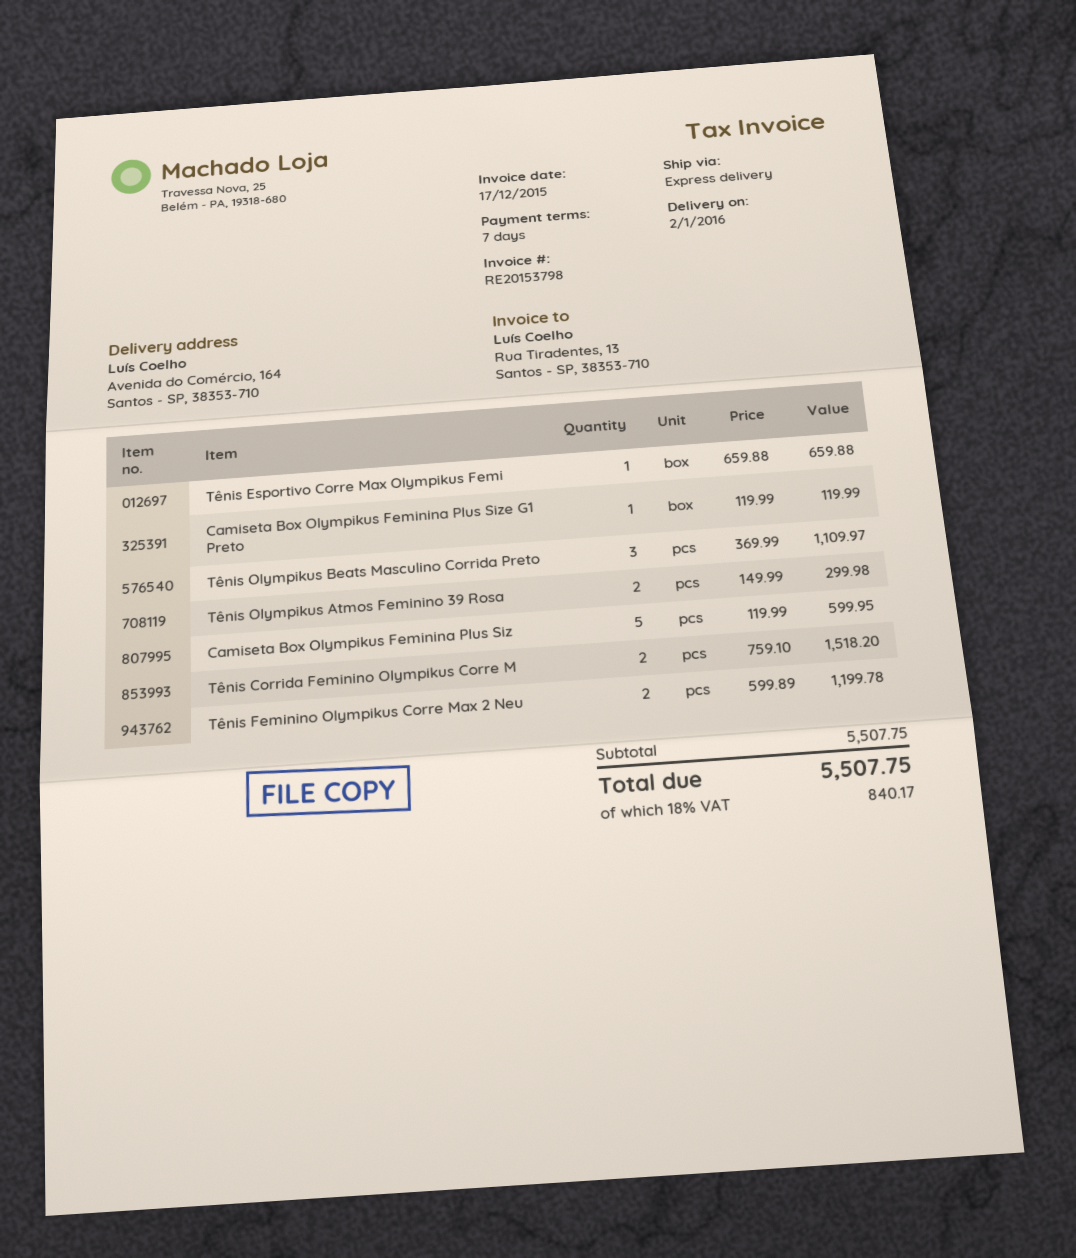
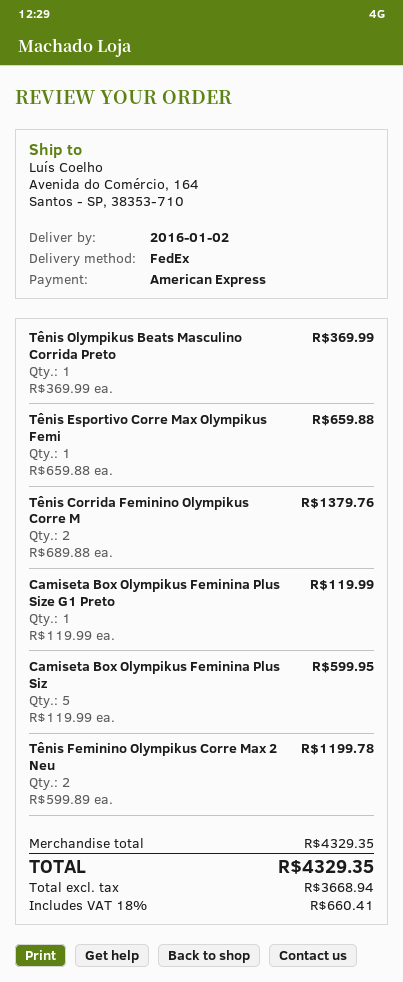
shipping method: express -> FedEx
Tênis Olympikus Beats Masculino Corrida Preto: 3 x 369.99 = 1109.97 -> 1 x 369.99 = 369.99
Tênis Olympikus Atmos Feminino 39 Rosa: 2 x 149.99 = 299.98 -> none
Tênis Corrida Feminino Olympikus Corre M: 2 x 759.10 = 1518.20 -> 2 x 689.88 = 1379.76
subtotal: 5507.75 -> 4329.35
tax: 18% = 840.17 -> 18% = 660.41
total: 5507.75 -> 4329.35

